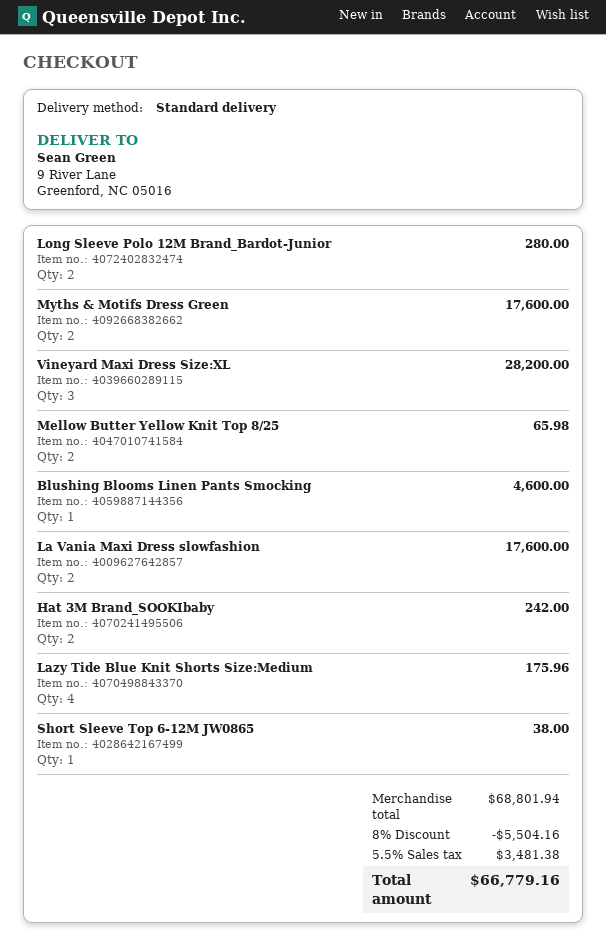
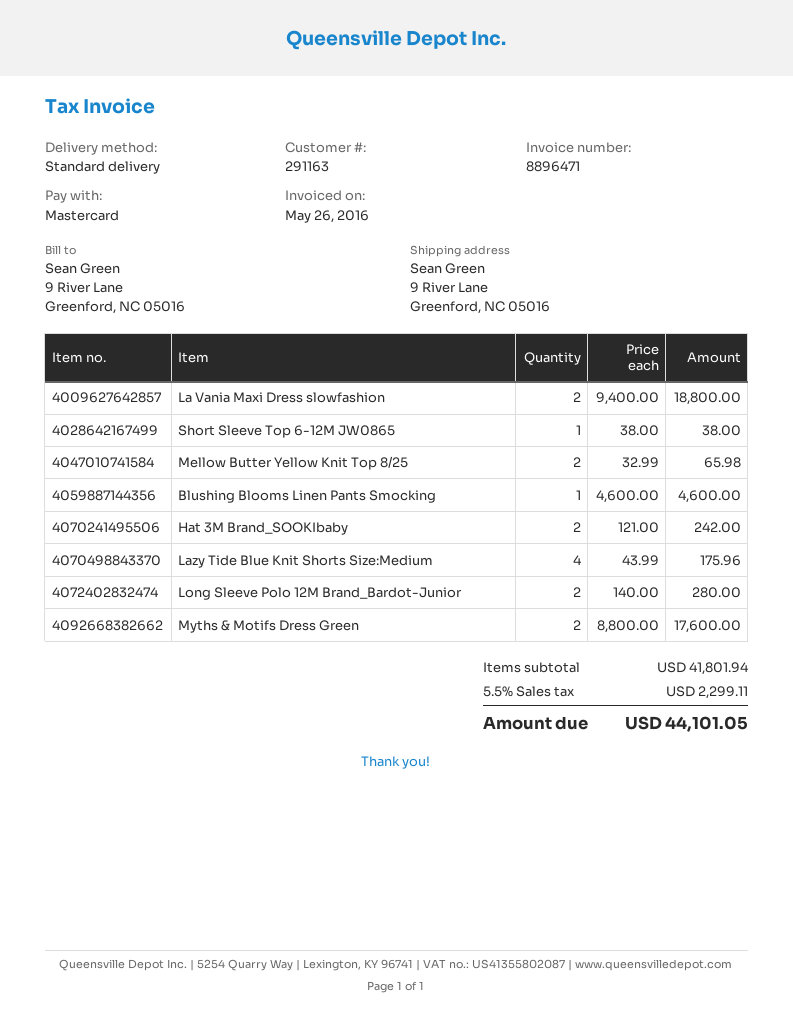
Vineyard Maxi Dress Size:XL: 3 for 28200.00 -> none
La Vania Maxi Dress slowfashion: 2 for 17600.00 -> 2 for 18800.00
subtotal: 68801.94 -> 41801.94
discount: 8% = 5504.16 -> none
tax: 5.5% = 3481.38 -> 5.5% = 2299.11
total: 66779.16 -> 44101.05

